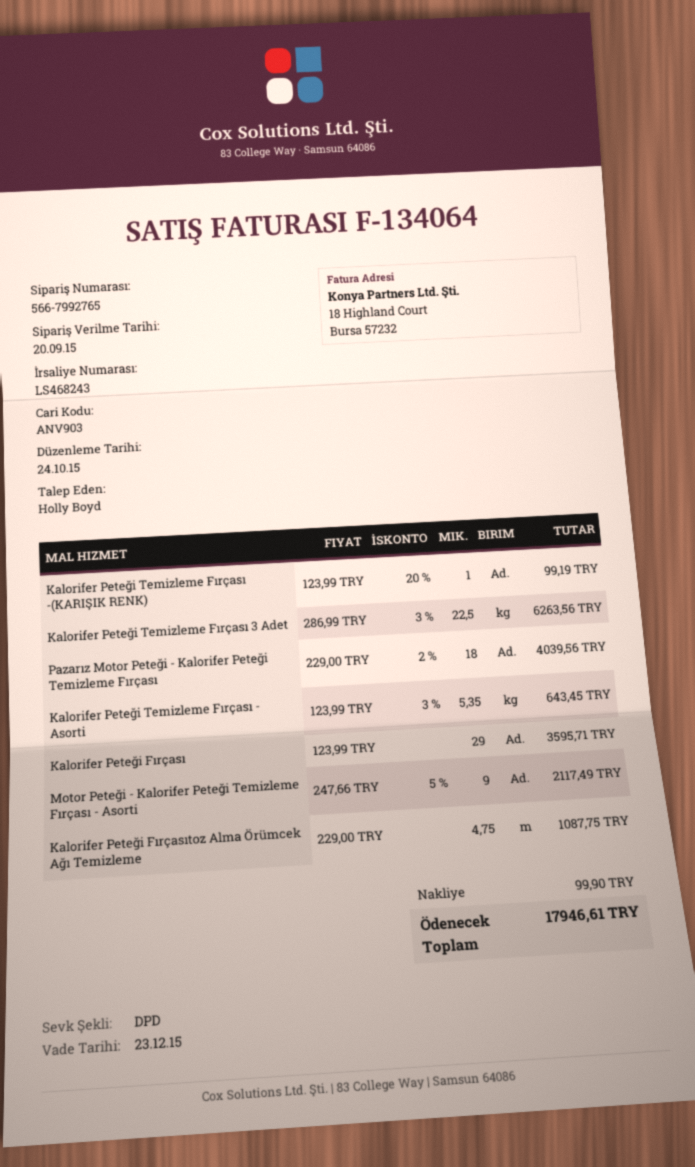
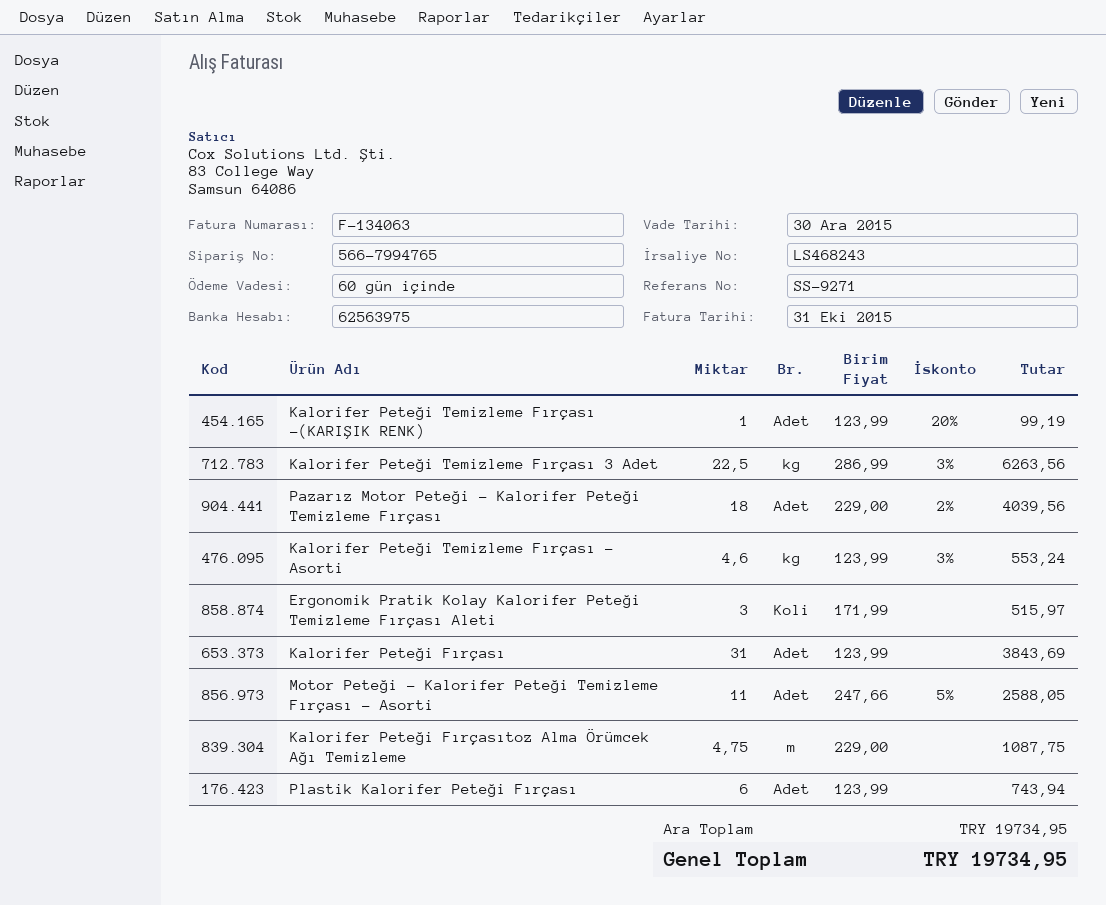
order number: 566-7992765 -> 566-7994765
invoice number: F-134064 -> F-134063
invoice date: 2015-10-24 -> 2015-10-31
due date: 2015-12-23 -> 2015-12-30
Kalorifer Peteği Temizleme Fırçası - Asorti: 5.35 x 123.99 - 3% = 643.45 -> 4.6 x 123.99 - 3% = 553.24
Kalorifer Peteği Fırçası: 29 x 123.99 = 3595.71 -> 31 x 123.99 = 3843.69
Motor Peteği - Kalorifer Peteği Temizleme Fırçası - Asorti: 9 x 247.66 - 5% = 2117.49 -> 11 x 247.66 - 5% = 2588.05
Ergonomik Pratik Kolay Kalorifer Peteği Temizleme Fırçası Aleti: none -> 3 x 171.99 = 515.97
Plastik Kalorifer Peteği Fırçası: none -> 6 x 123.99 = 743.94
shipping: 99.90 -> none
total: 17946.61 -> 19734.95

